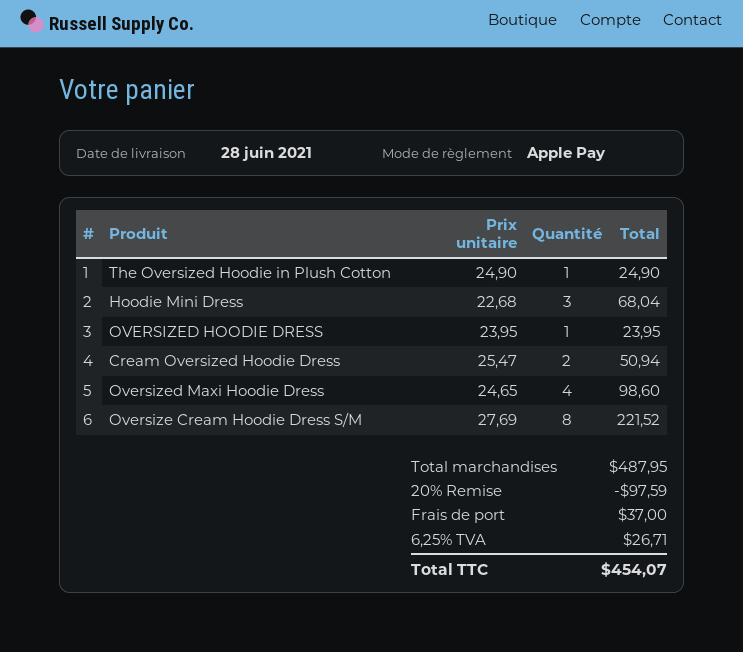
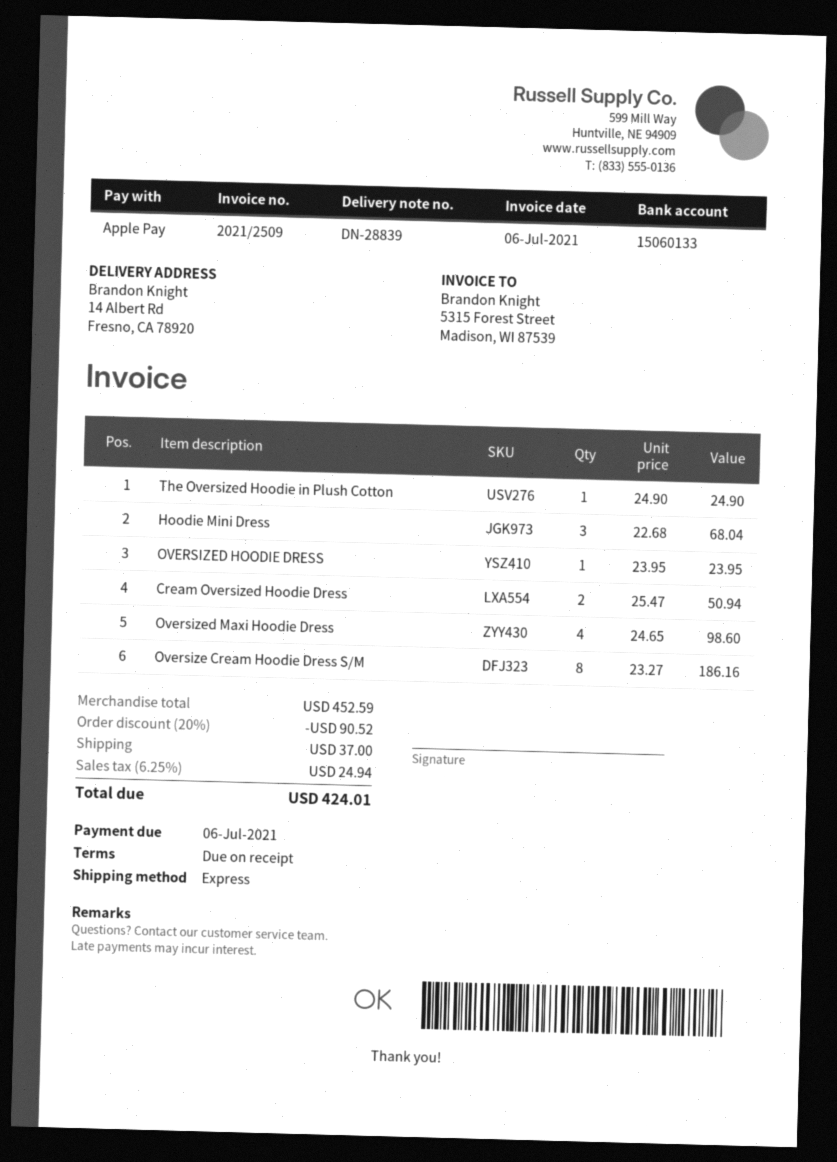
Oversize Cream Hoodie Dress S/M: 8 x 27.69 = 221.52 -> 8 x 23.27 = 186.16
subtotal: 487.95 -> 452.59
discount: 20% = 97.59 -> 20% = 90.52
tax: 6.25% = 26.71 -> 6.25% = 24.94
total: 454.07 -> 424.01

